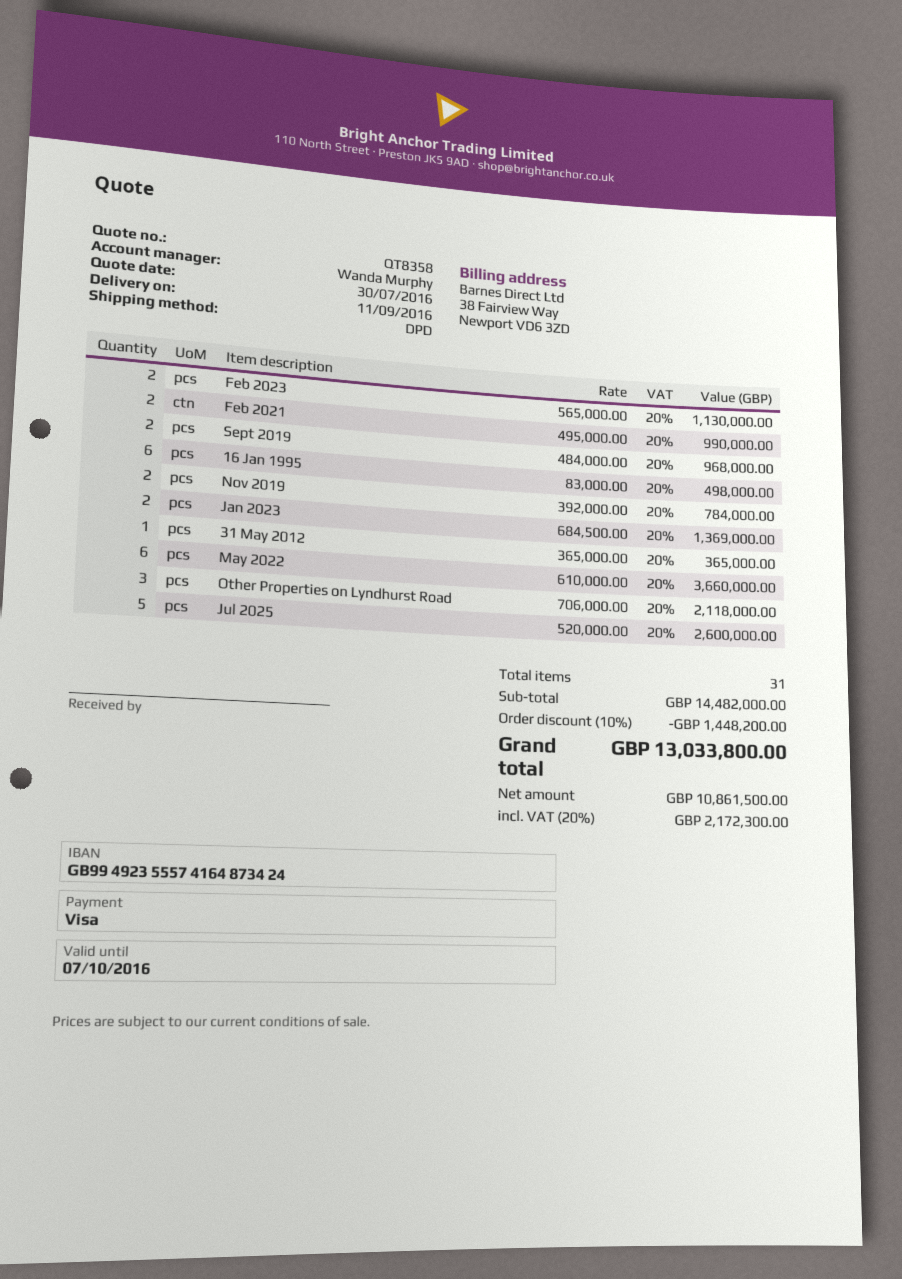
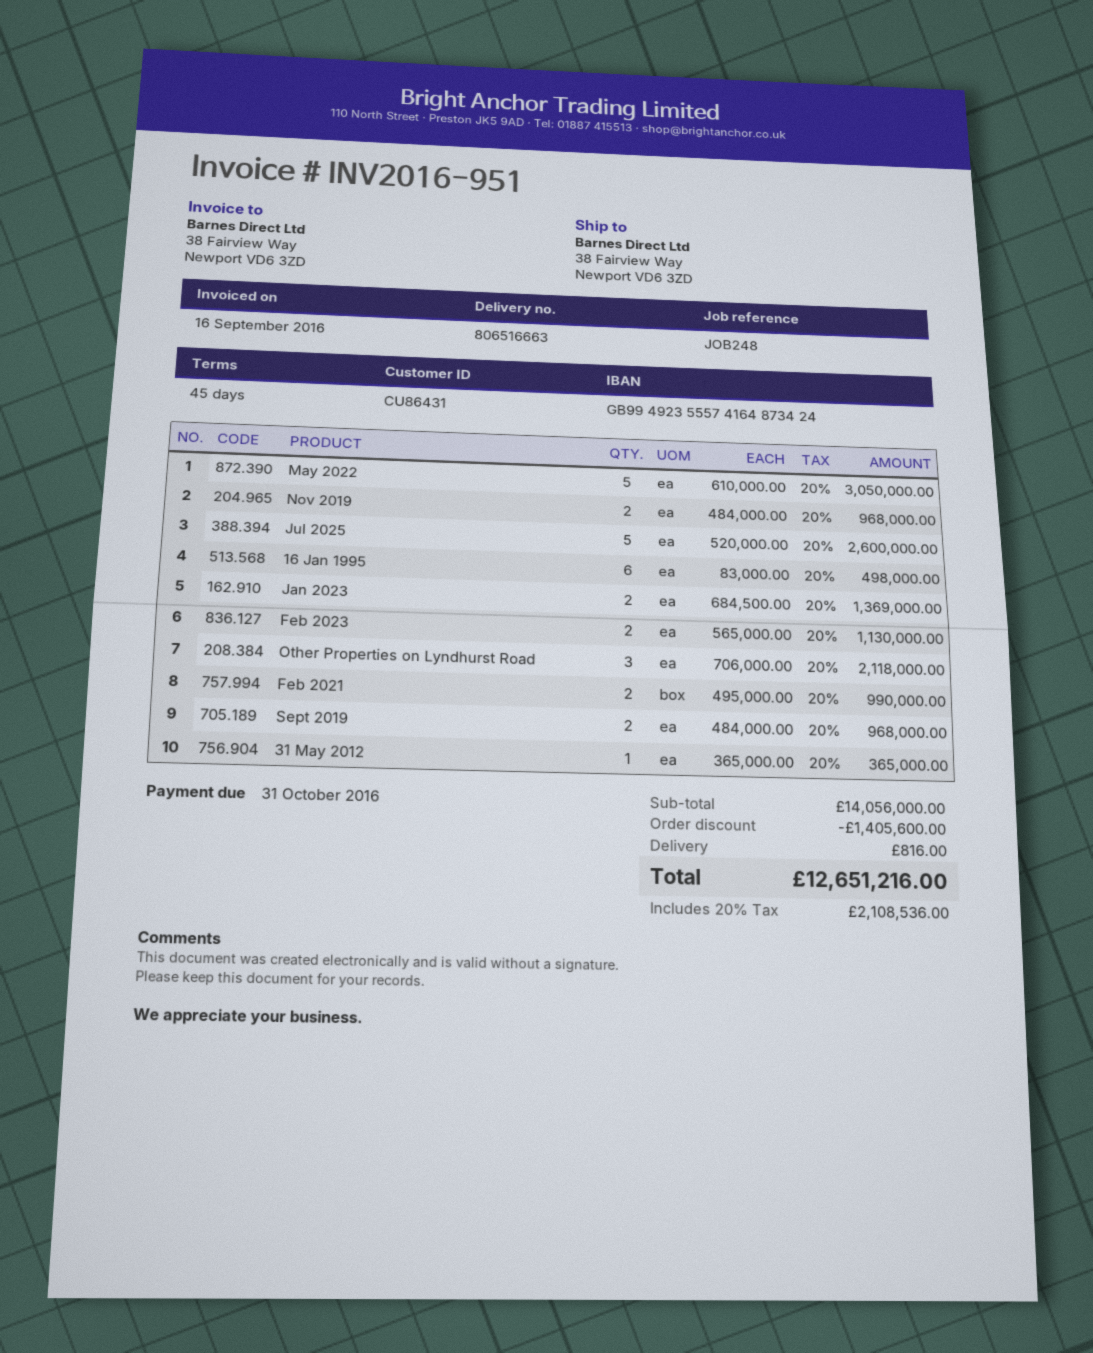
Nov 2019: 2 x 392000.00 = 784000.00 -> 2 x 484000.00 = 968000.00
May 2022: 6 x 610000.00 = 3660000.00 -> 5 x 610000.00 = 3050000.00
subtotal: 14482000.00 -> 14056000.00
discount: 1448200.00 -> 1405600.00
shipping: none -> 816.00
tax: 20% = 2172300.00 -> 20% = 2108536.00
total: 13033800.00 -> 12651216.00

